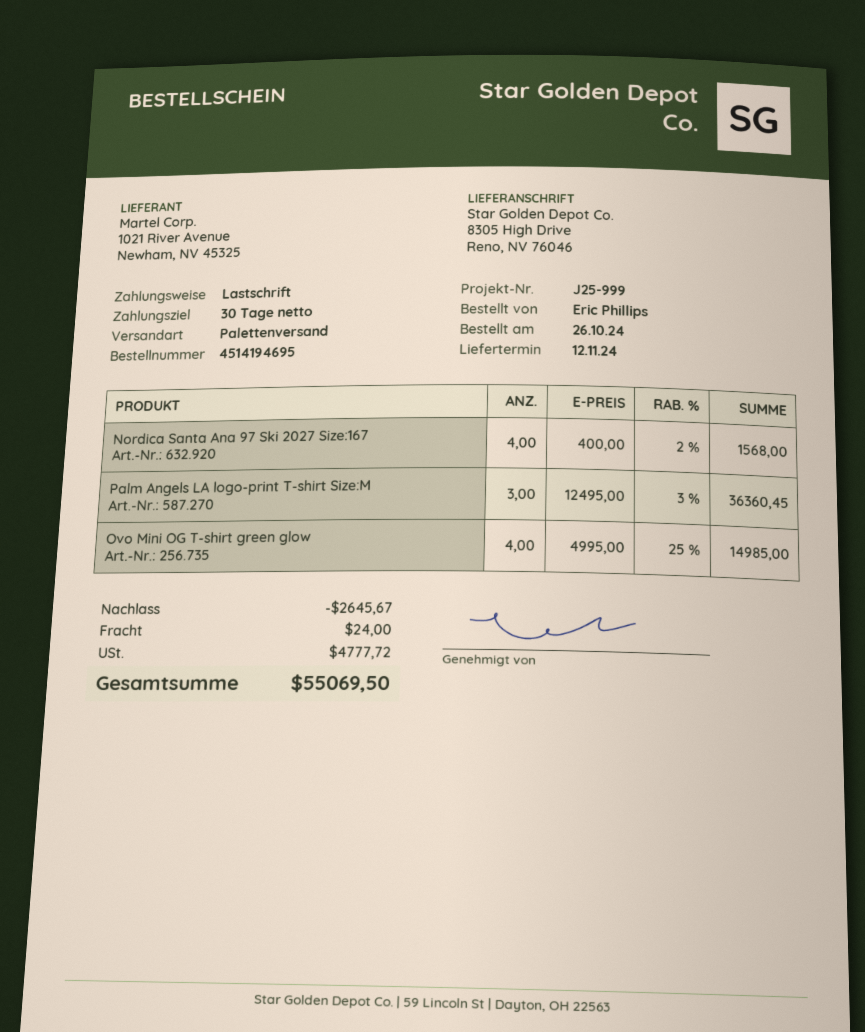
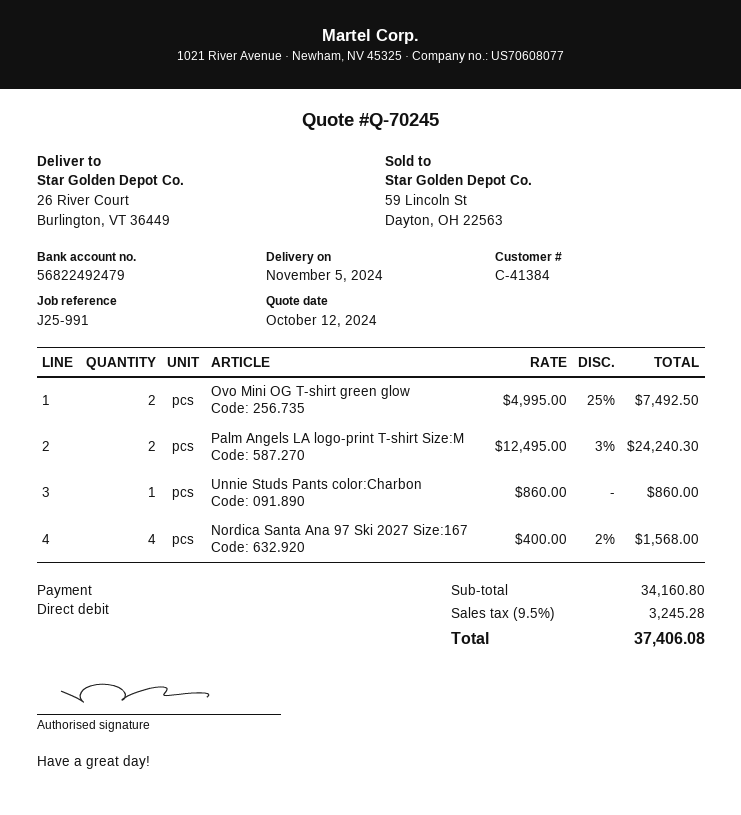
delivery date: 2024-11-12 -> 2024-11-05
reference: J25-999 -> J25-991
ship to: 8305 High Drive, Reno, NV 76046 -> 26 River Court, Burlington, VT 36449
Palm Angels LA logo-print T-shirt Size:M: 3 x 12495.00 - 3% = 36360.45 -> 2 x 12495.00 - 3% = 24240.30
Ovo Mini OG T-shirt green glow: 4 x 4995.00 - 25% = 14985.00 -> 2 x 4995.00 - 25% = 7492.50
Unnie Studs Pants color:Charbon: none -> 1 x 860.00 = 860.00
discount: 2645.67 -> none
shipping: 24.00 -> none
tax: 4777.72 -> 3245.28
total: 55069.50 -> 37406.08

